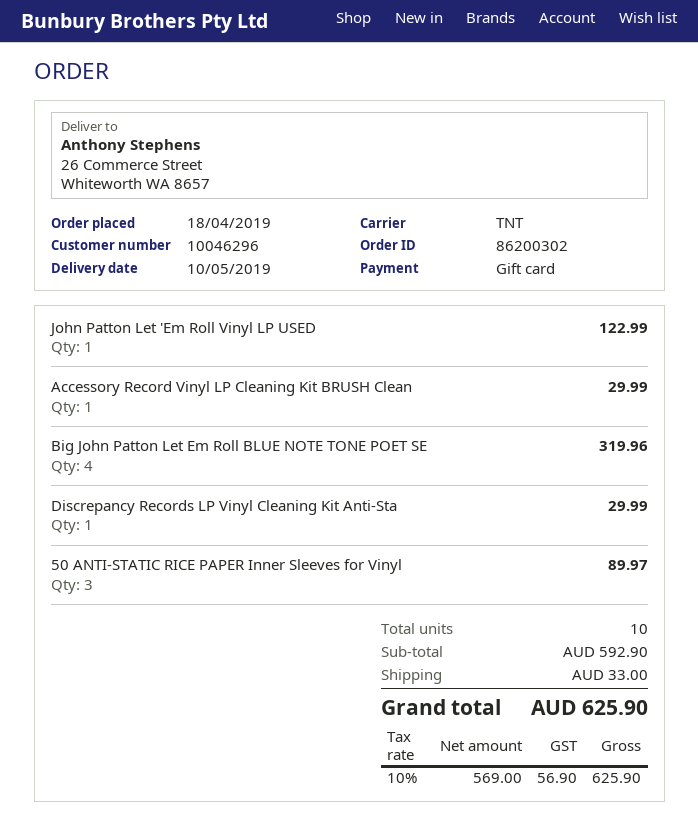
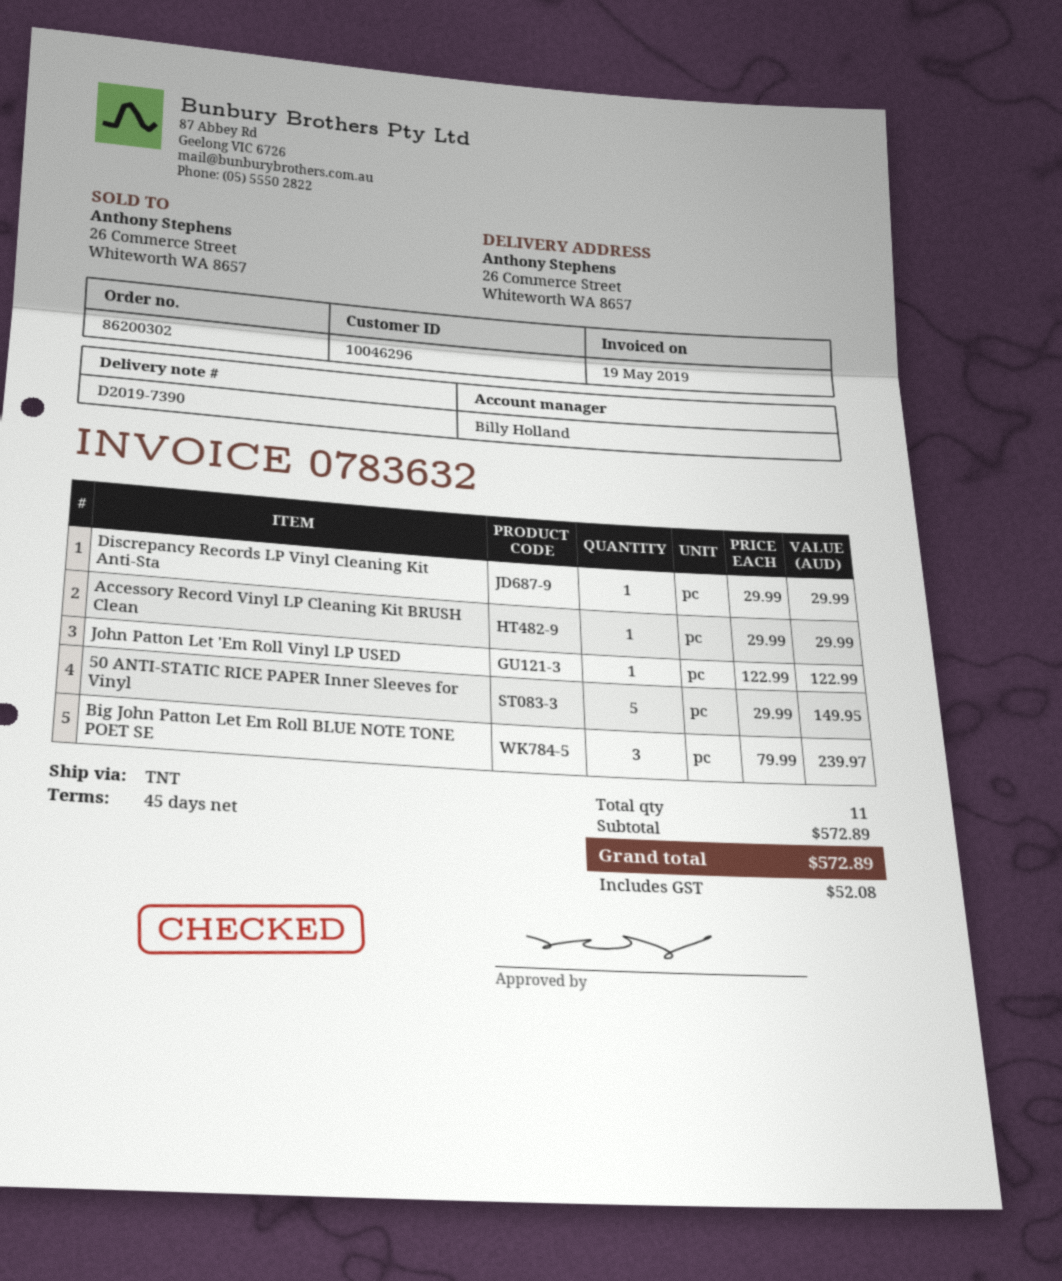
Big John Patton Let Em Roll BLUE NOTE TONE POET SE: 4 for 319.96 -> 3 for 239.97
50 ANTI-STATIC RICE PAPER Inner Sleeves for Vinyl: 3 for 89.97 -> 5 for 149.95
total quantity: 10 -> 11
subtotal: 592.90 -> 572.89
shipping: 33.00 -> none
tax: 56.90 -> 52.08
total: 625.90 -> 572.89

